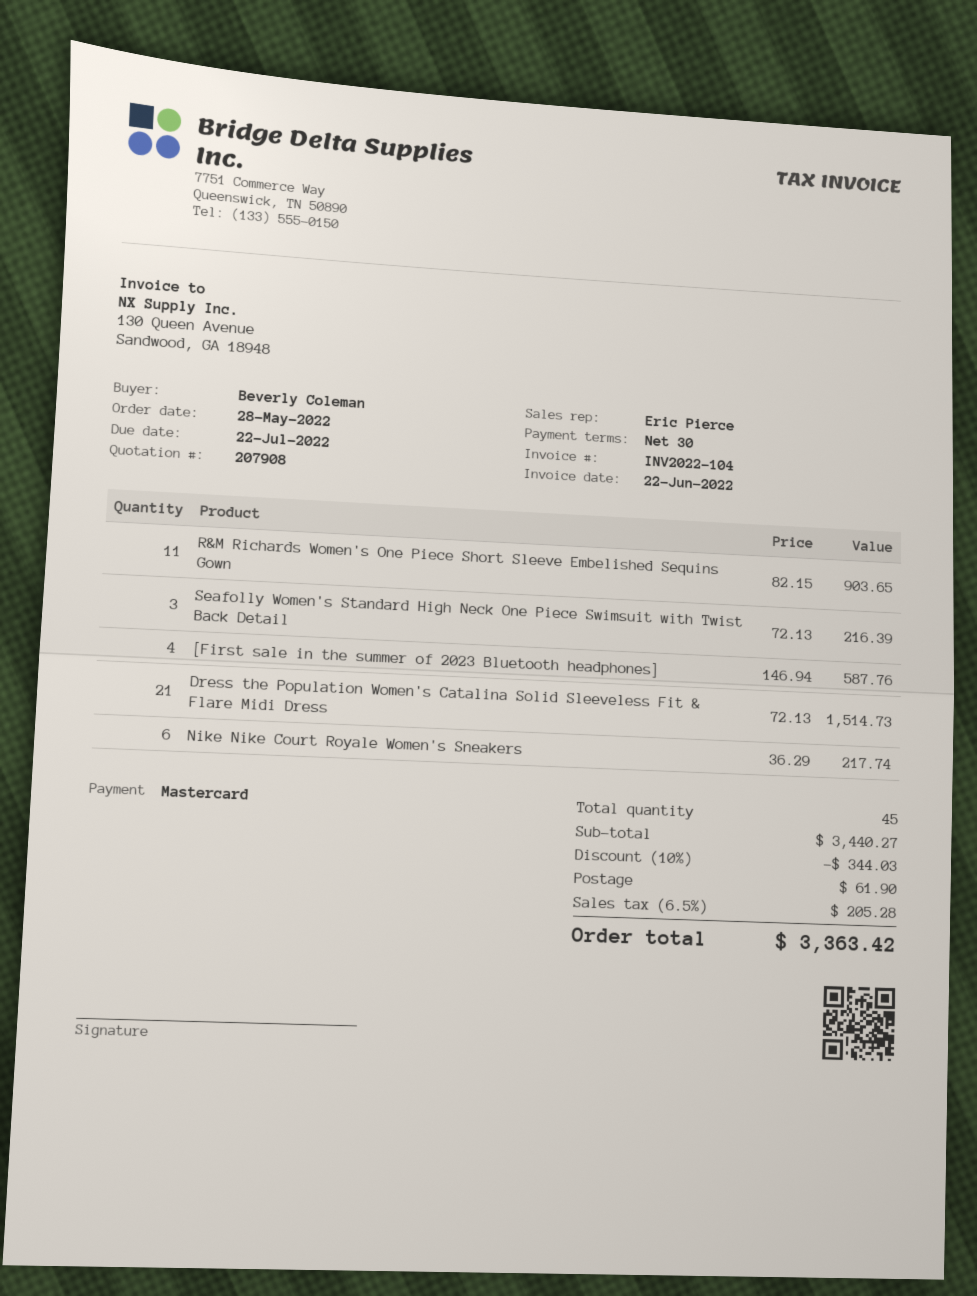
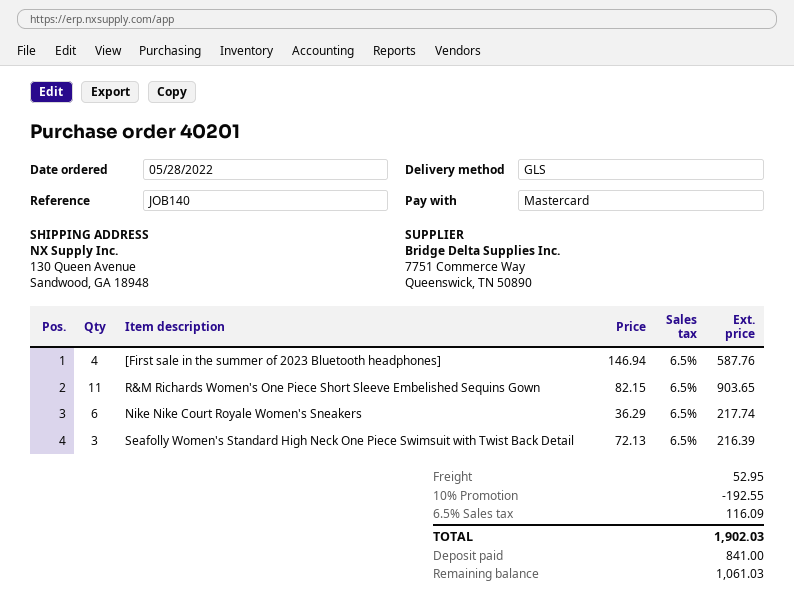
Dress the Population Women's Catalina Solid Sleeveless Fit & Flare Midi Dress: 21 x 72.13 = 1514.73 -> none
discount: 10% = 344.03 -> 10% = 192.55
shipping: 61.90 -> 52.95
tax: 6.5% = 205.28 -> 6.5% = 116.09
total: 3363.42 -> 1902.03

